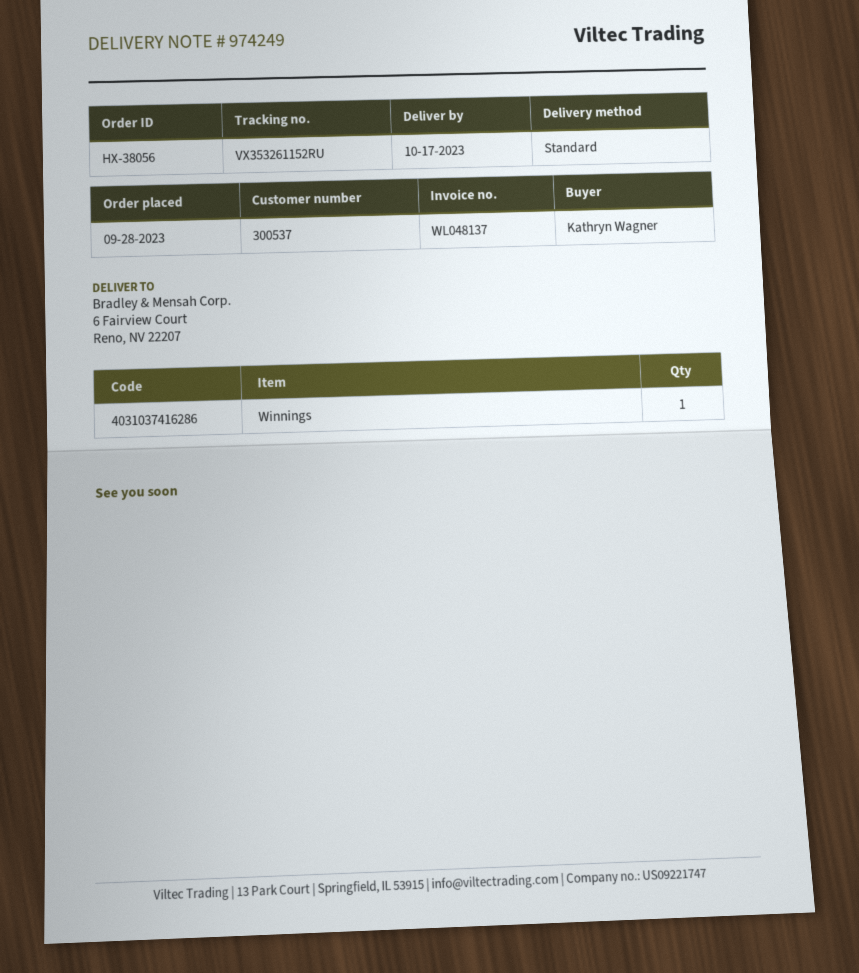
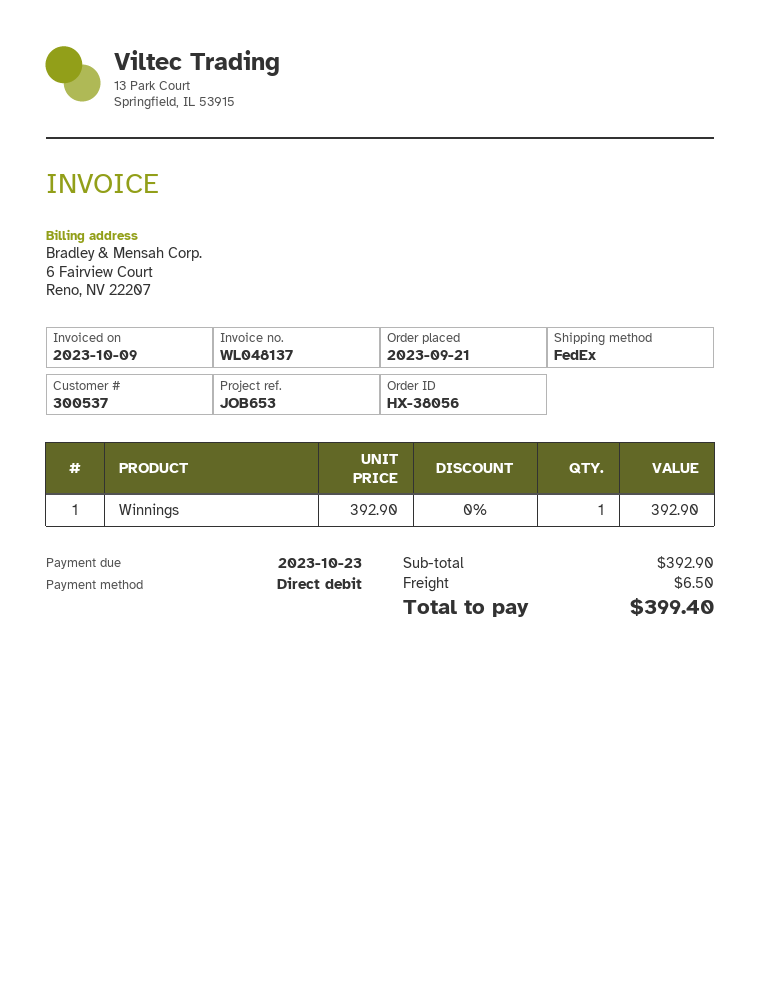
order date: 2023-09-28 -> 2023-09-21
shipping method: standard -> FedEx

